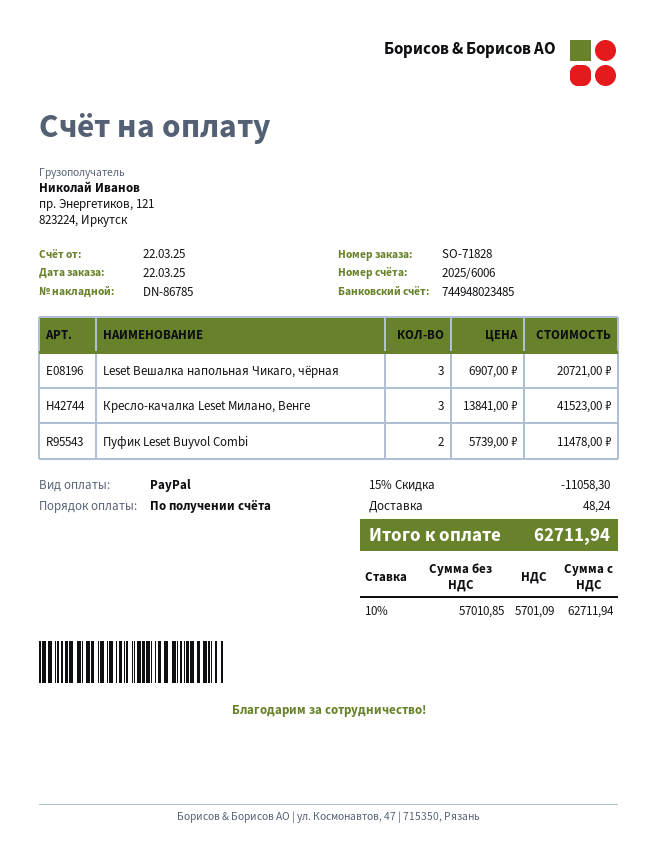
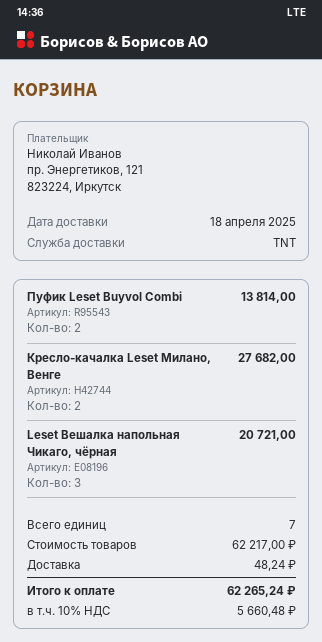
Кресло-качалка Leset Милано, Венге: 3 for 41523.00 -> 2 for 27682.00
Пуфик Leset Buyvol Combi: 2 for 11478.00 -> 2 for 13814.00
discount: 15% = 11058.30 -> none
tax: 10% = 5701.09 -> 10% = 5660.48
total: 62711.94 -> 62265.24

